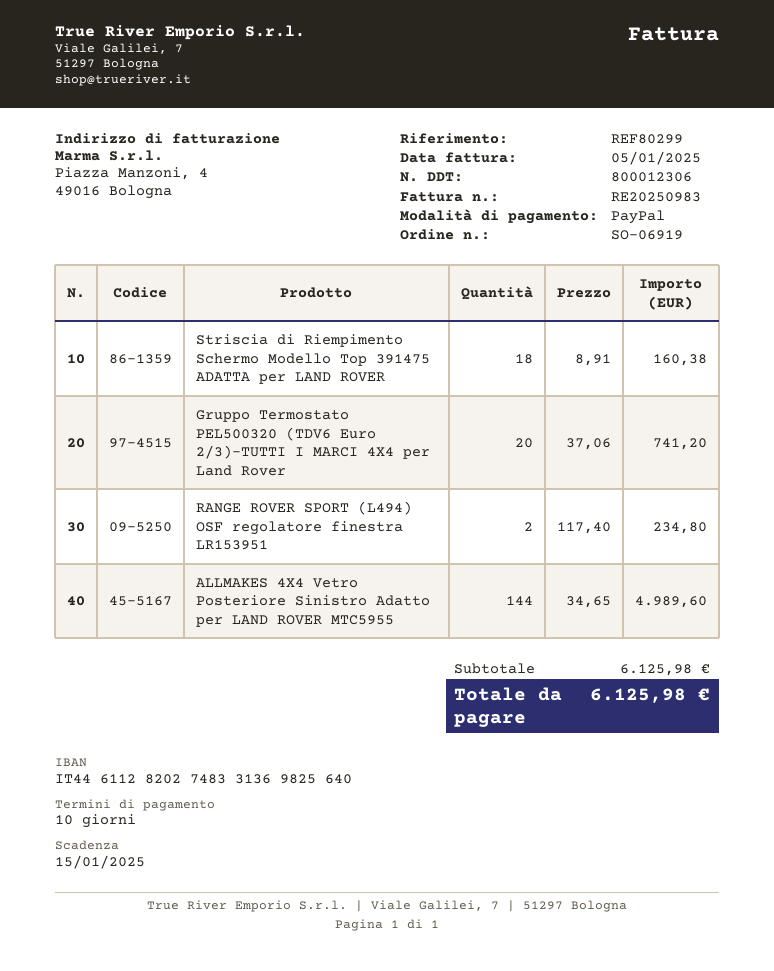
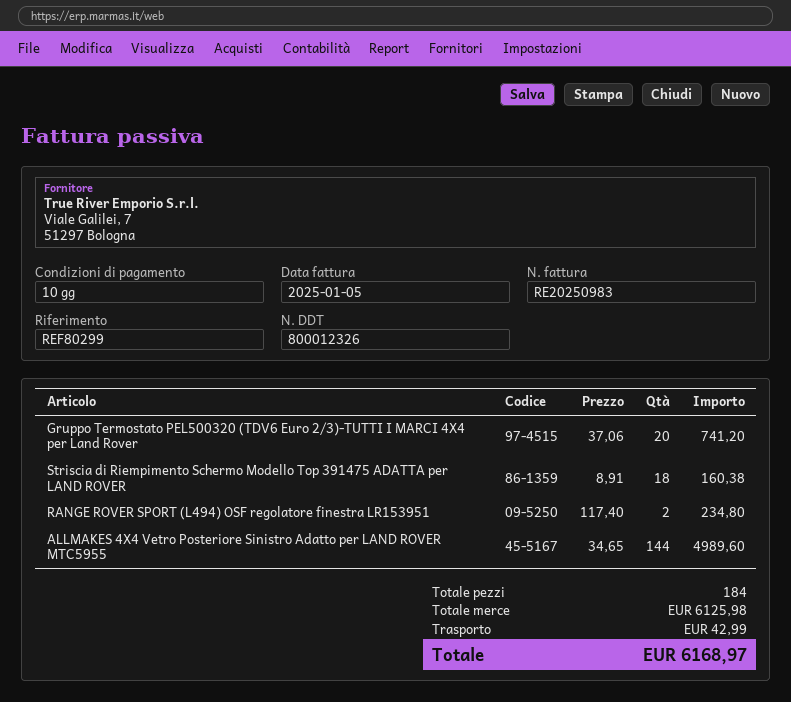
delivery note number: 800012306 -> 800012326
shipping: none -> 42.99
total: 6125.98 -> 6168.97

